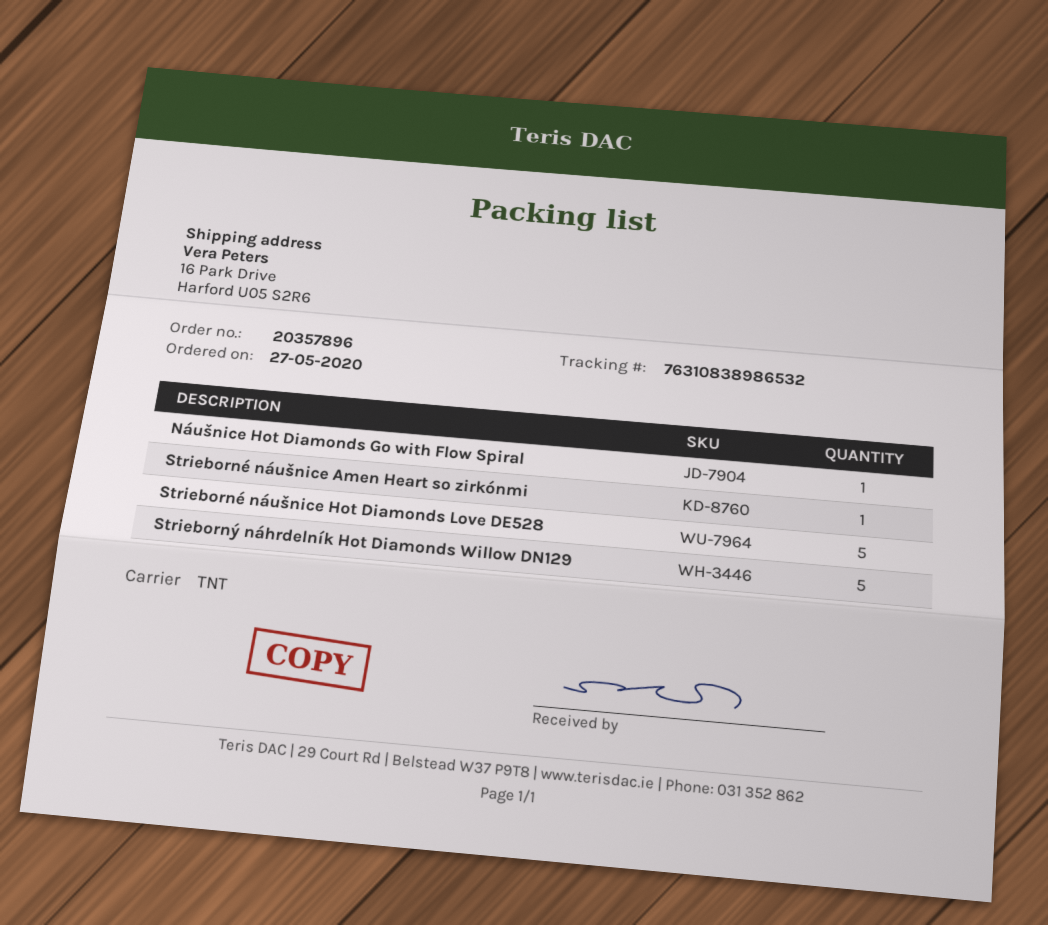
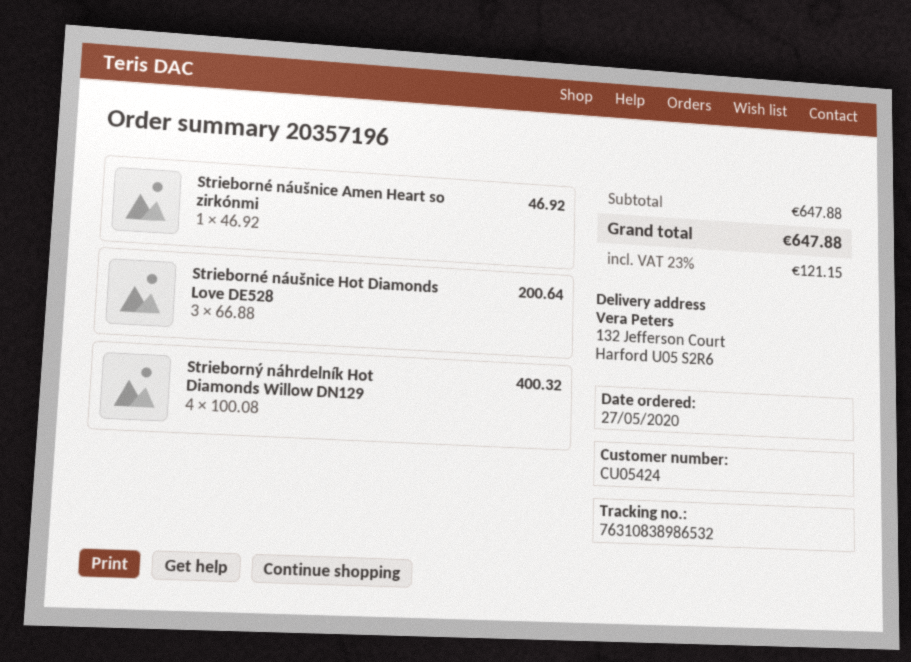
order number: 20357896 -> 20357196
ship to: 16 Park Drive, Harford U05 S2R6 -> 132 Jefferson Court, Harford U05 S2R6
Náušnice Hot Diamonds Go with Flow Spiral: 1 -> none
Strieborné náušnice Hot Diamonds Love DE528: 5 -> 3
Strieborný náhrdelník Hot Diamonds Willow DN129: 5 -> 4

